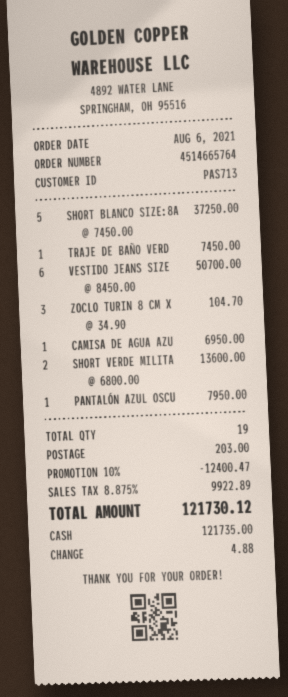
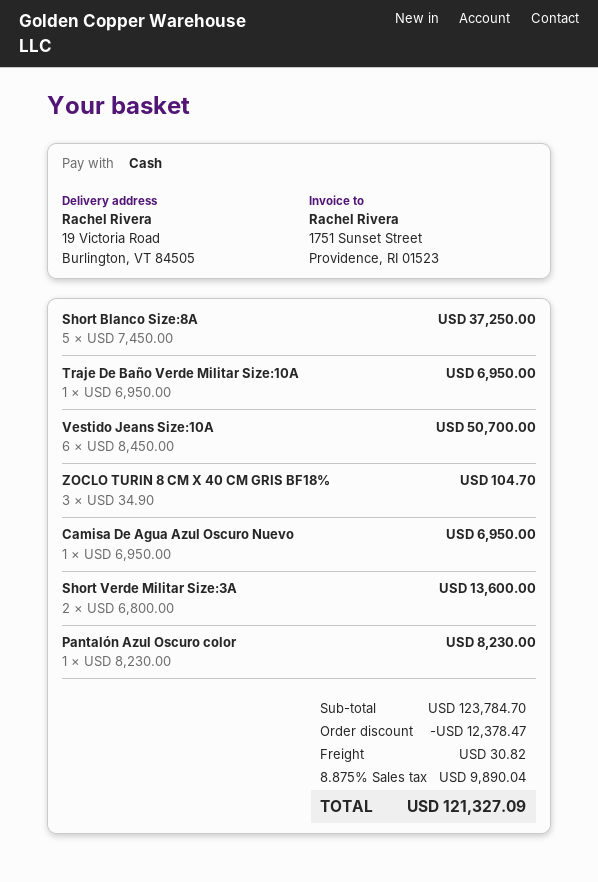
TRAJE DE BAÑO VERD: 1 x 7450.00 = 7450.00 -> 1 x 6950.00 = 6950.00
PANTALÓN AZUL OSCU: 1 x 7950.00 = 7950.00 -> 1 x 8230.00 = 8230.00
discount: 12400.47 -> 12378.47
shipping: 203.00 -> 30.82
tax: 8.875% = 9922.89 -> 8.875% = 9890.04
total: 121730.12 -> 121327.09

